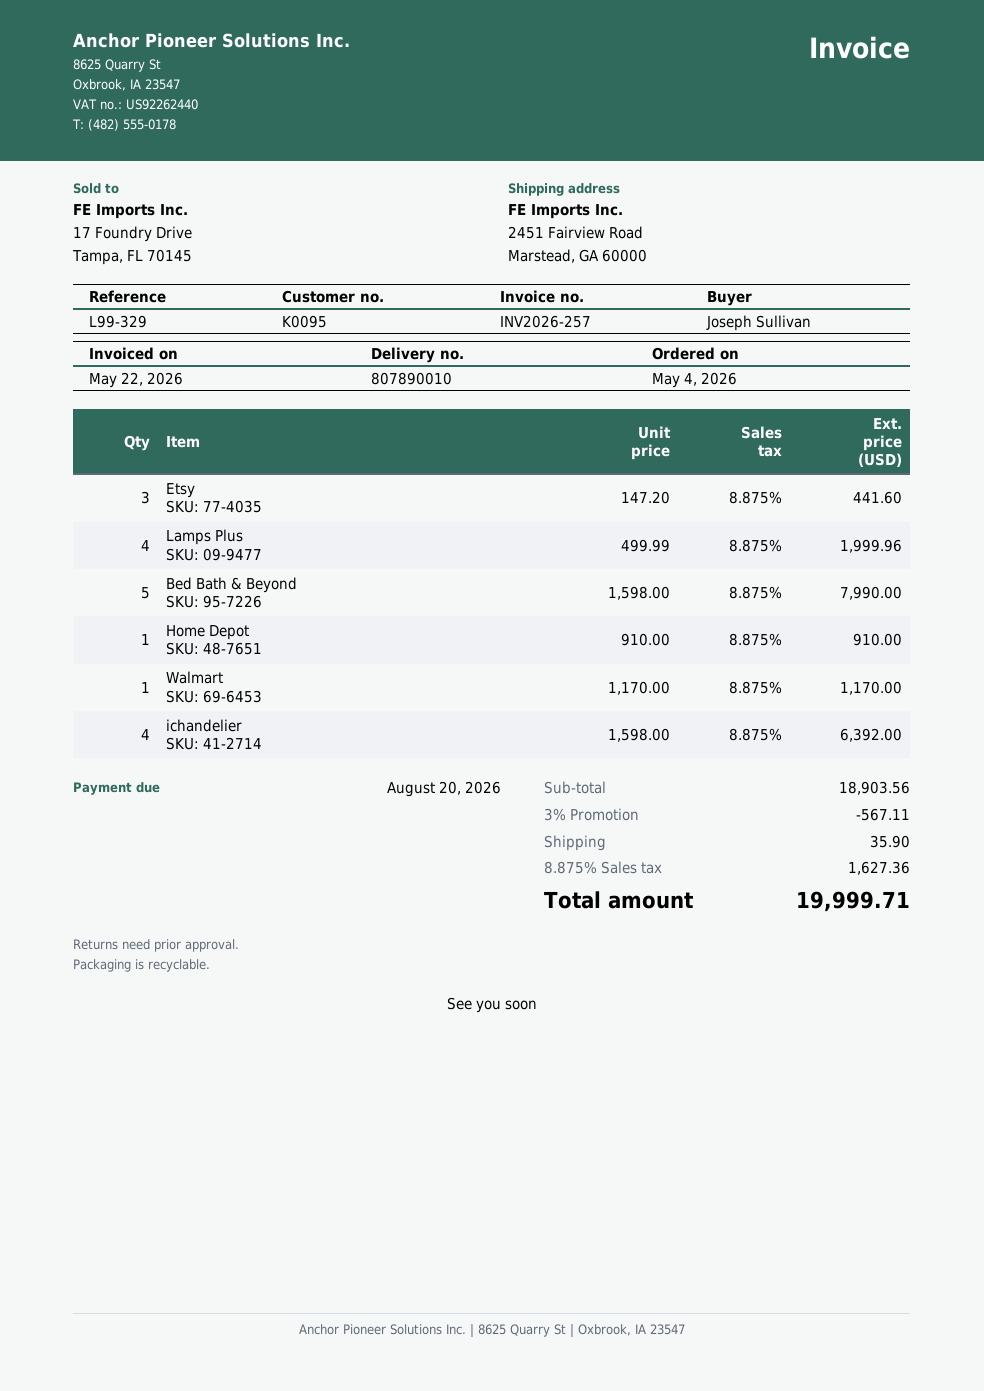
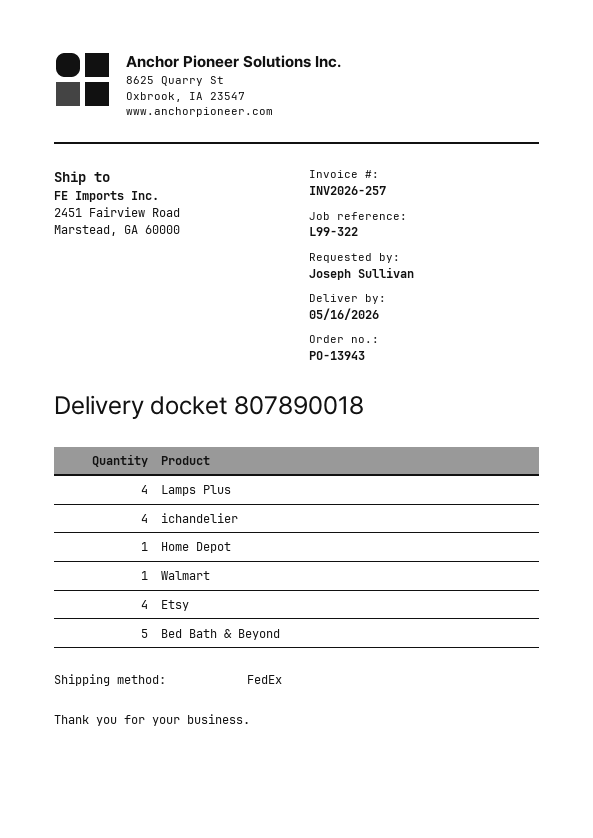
delivery note number: 807890010 -> 807890018
reference: L99-329 -> L99-322
Etsy: 3 -> 4

